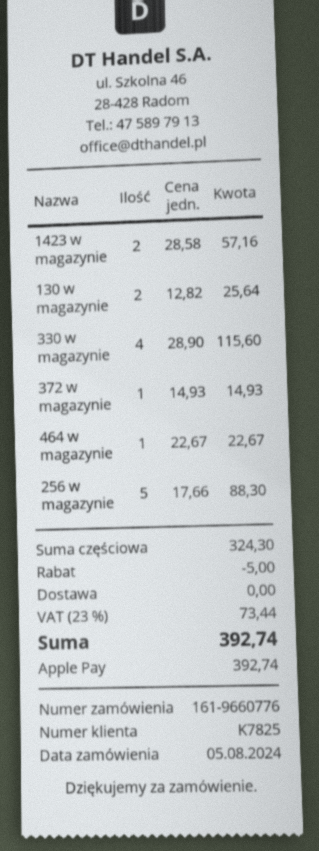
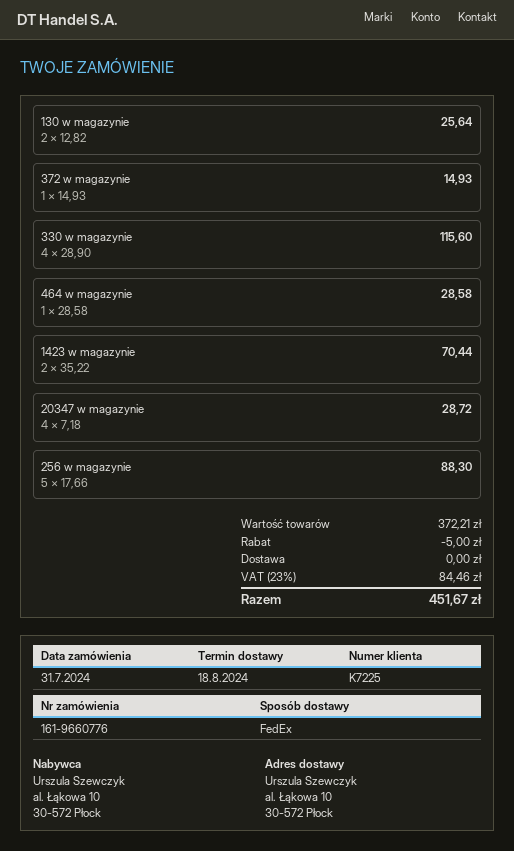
order date: 2024-08-05 -> 2024-07-31
customer number: K7825 -> K7225
1423 w magazynie: 2 x 28.58 = 57.16 -> 2 x 35.22 = 70.44
464 w magazynie: 1 x 22.67 = 22.67 -> 1 x 28.58 = 28.58
20347 w magazynie: none -> 4 x 7.18 = 28.72
subtotal: 324.30 -> 372.21
tax: 23% = 73.44 -> 23% = 84.46
total: 392.74 -> 451.67

